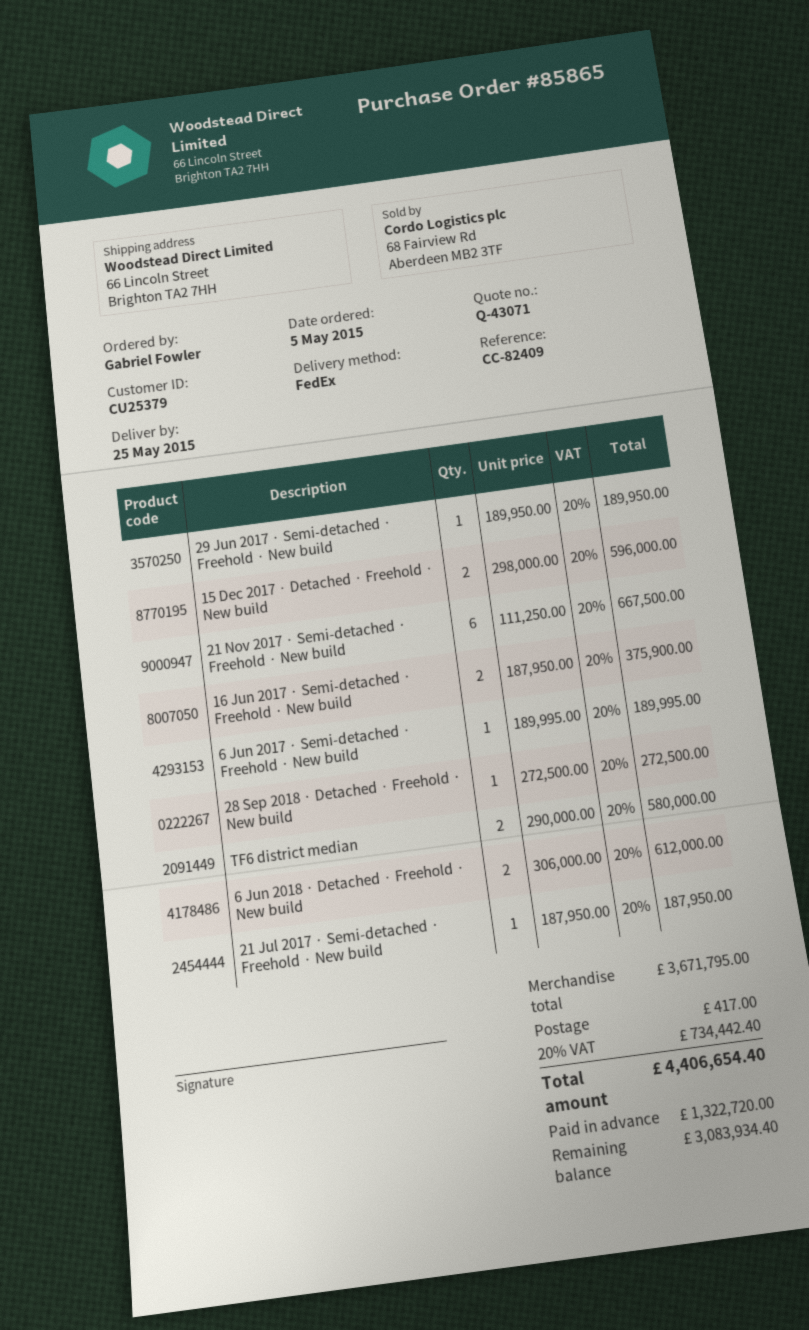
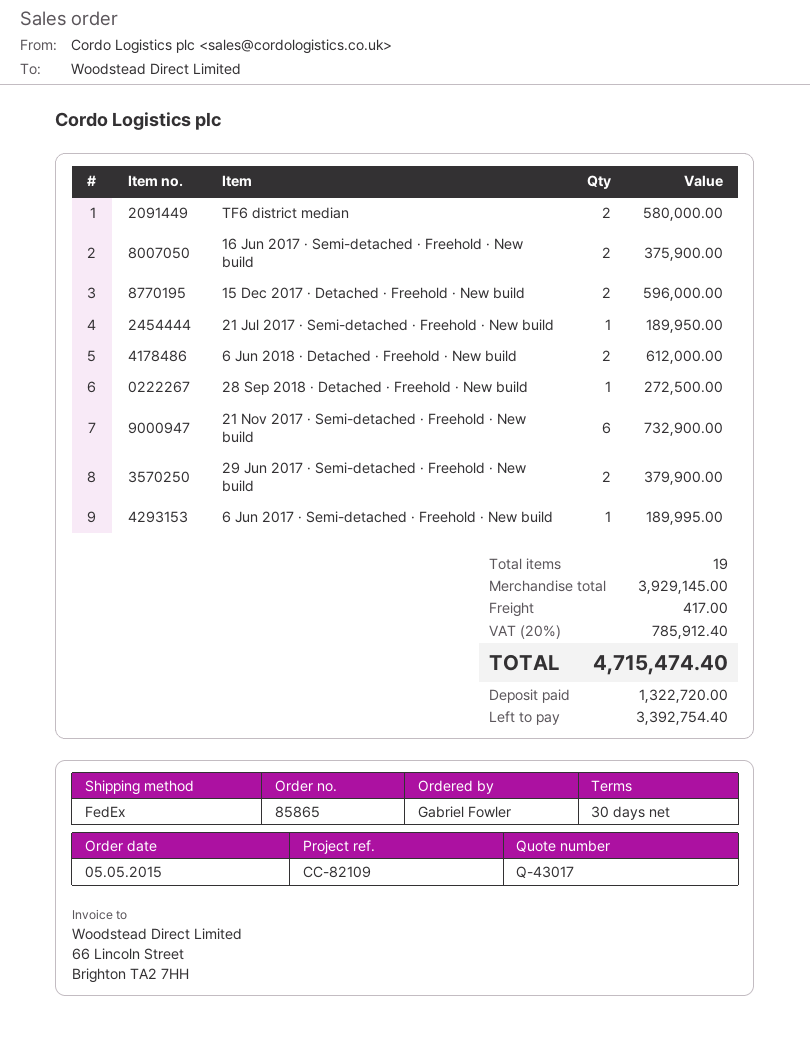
quote number: Q-43071 -> Q-43017
reference: CC-82409 -> CC-82109
29 Jun 2017 · Semi-detached · Freehold · New build: 1 for 189950.00 -> 2 for 379900.00
21 Nov 2017 · Semi-detached · Freehold · New build: 6 for 667500.00 -> 6 for 732900.00
21 Jul 2017 · Semi-detached · Freehold · New build: 1 for 187950.00 -> 1 for 189950.00
subtotal: 3671795.00 -> 3929145.00
tax: 20% = 734442.40 -> 20% = 785912.40
total: 4406654.40 -> 4715474.40
balance: 3083934.40 -> 3392754.40

